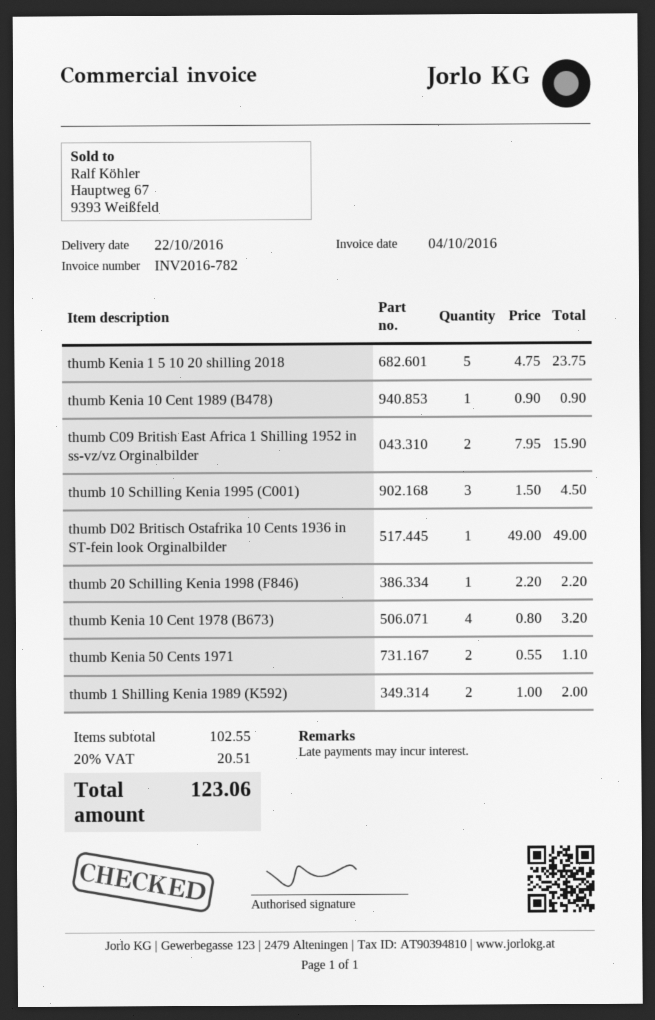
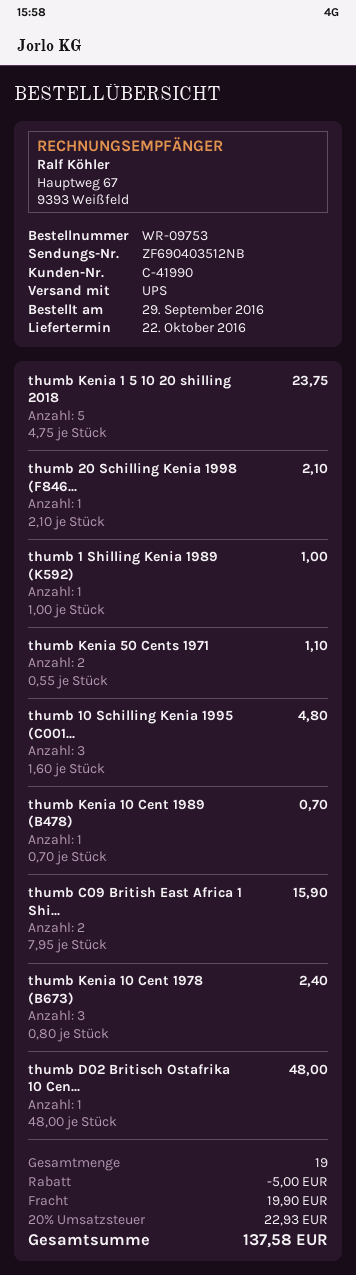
thumb Kenia 10 Cent 1989 (B478): 1 x 0.90 = 0.90 -> 1 x 0.70 = 0.70
thumb 10 Schilling Kenia 1995 (C001): 3 x 1.50 = 4.50 -> 3 x 1.60 = 4.80
thumb D02 Britisch Ostafrika 10 Cents 1936 in ST-fein look Orginalbilder: 1 x 49.00 = 49.00 -> 1 x 48.00 = 48.00
thumb 20 Schilling Kenia 1998 (F846): 1 x 2.20 = 2.20 -> 1 x 2.10 = 2.10
thumb Kenia 10 Cent 1978 (B673): 4 x 0.80 = 3.20 -> 3 x 0.80 = 2.40
thumb 1 Shilling Kenia 1989 (K592): 2 x 1.00 = 2.00 -> 1 x 1.00 = 1.00
discount: none -> 5.00
shipping: none -> 19.90
tax: 20% = 20.51 -> 20% = 22.93
total: 123.06 -> 137.58

